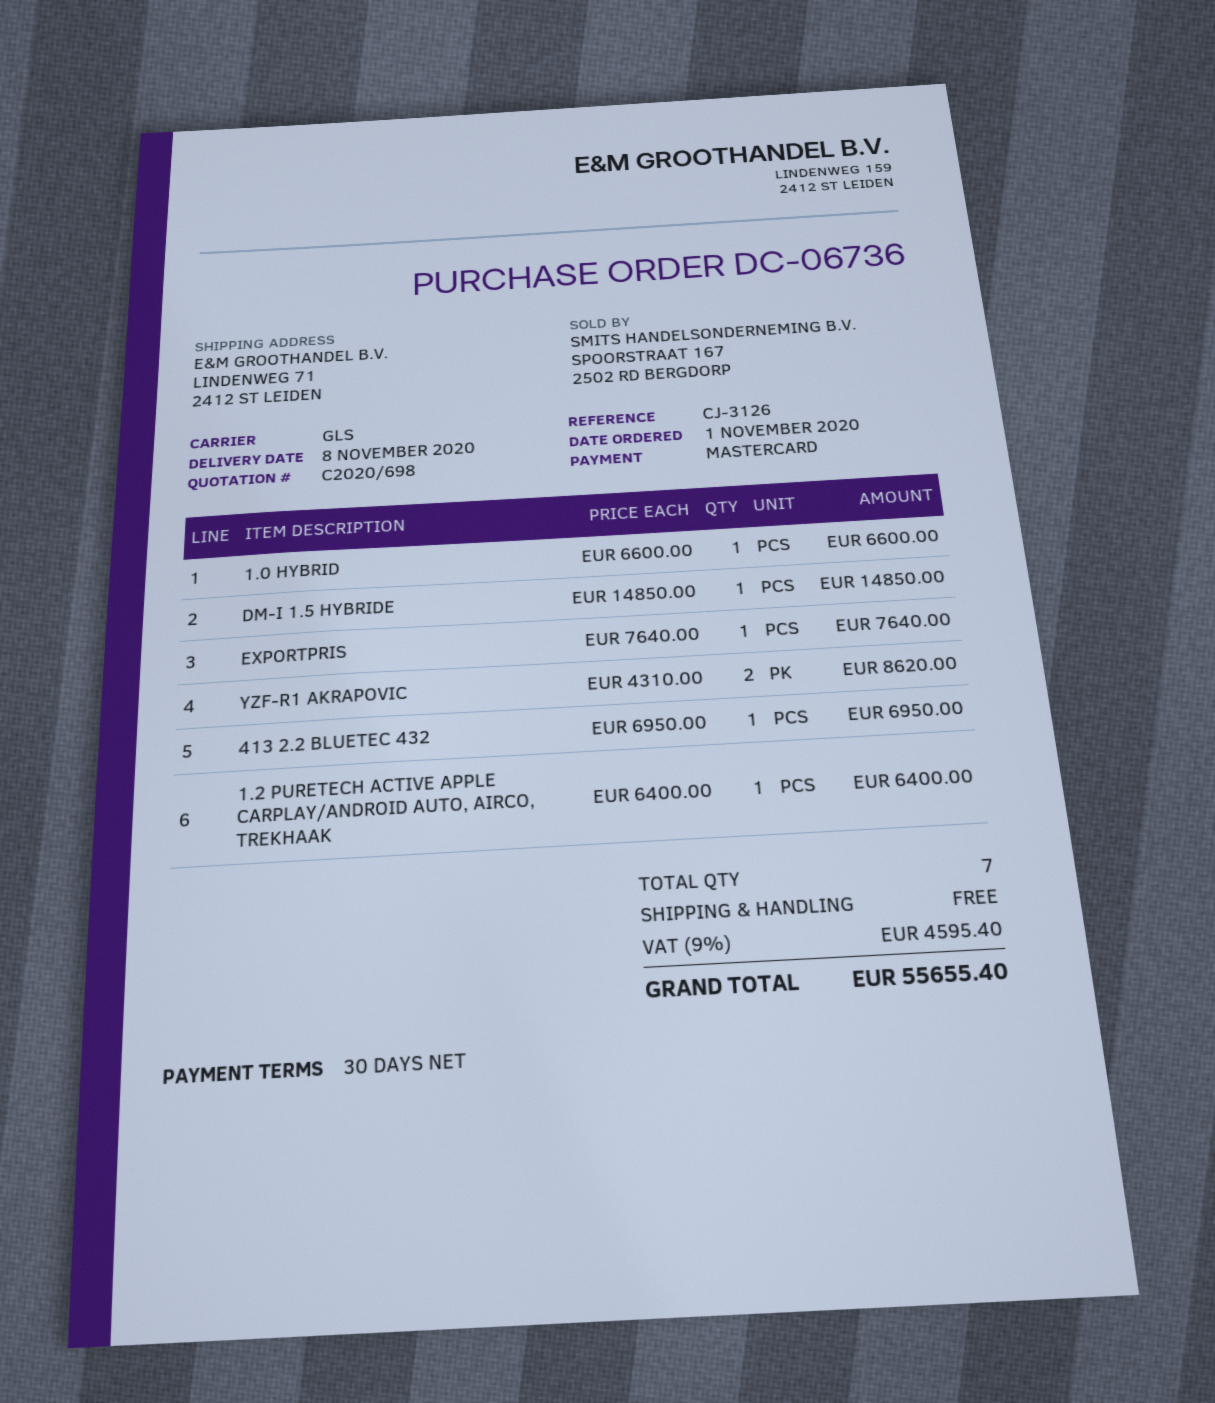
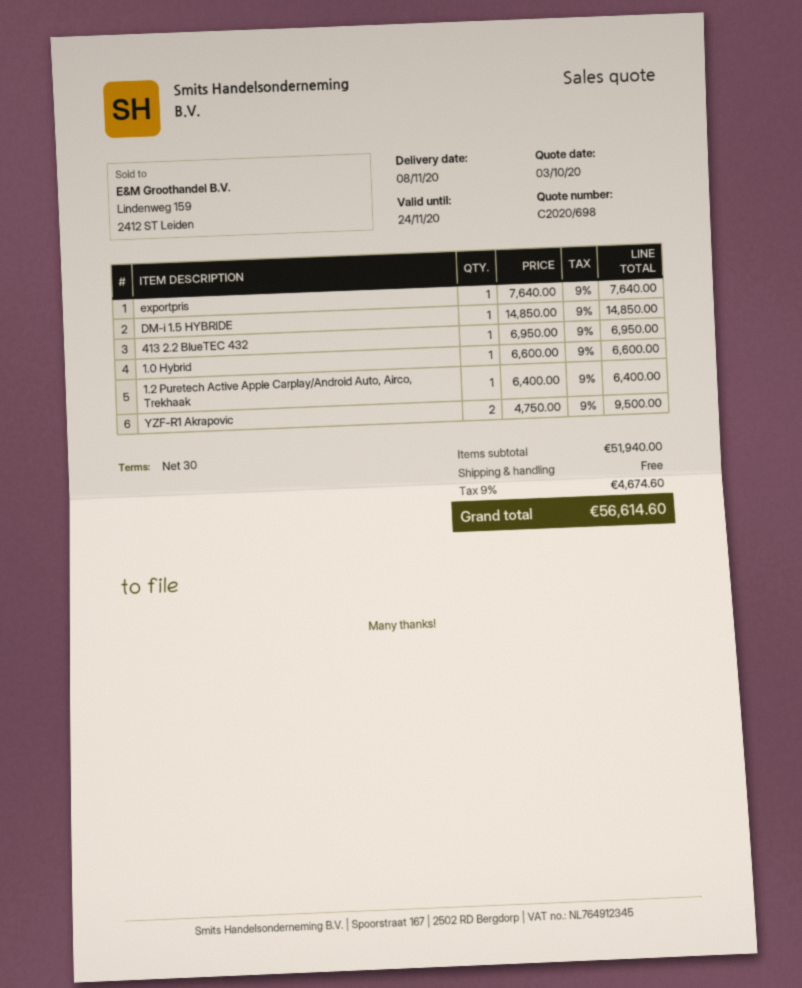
YZF-R1 AKRAPOVIC: 2 x 4310.00 = 8620.00 -> 2 x 4750.00 = 9500.00
tax: 9% = 4595.40 -> 9% = 4674.60
total: 55655.40 -> 56614.60

